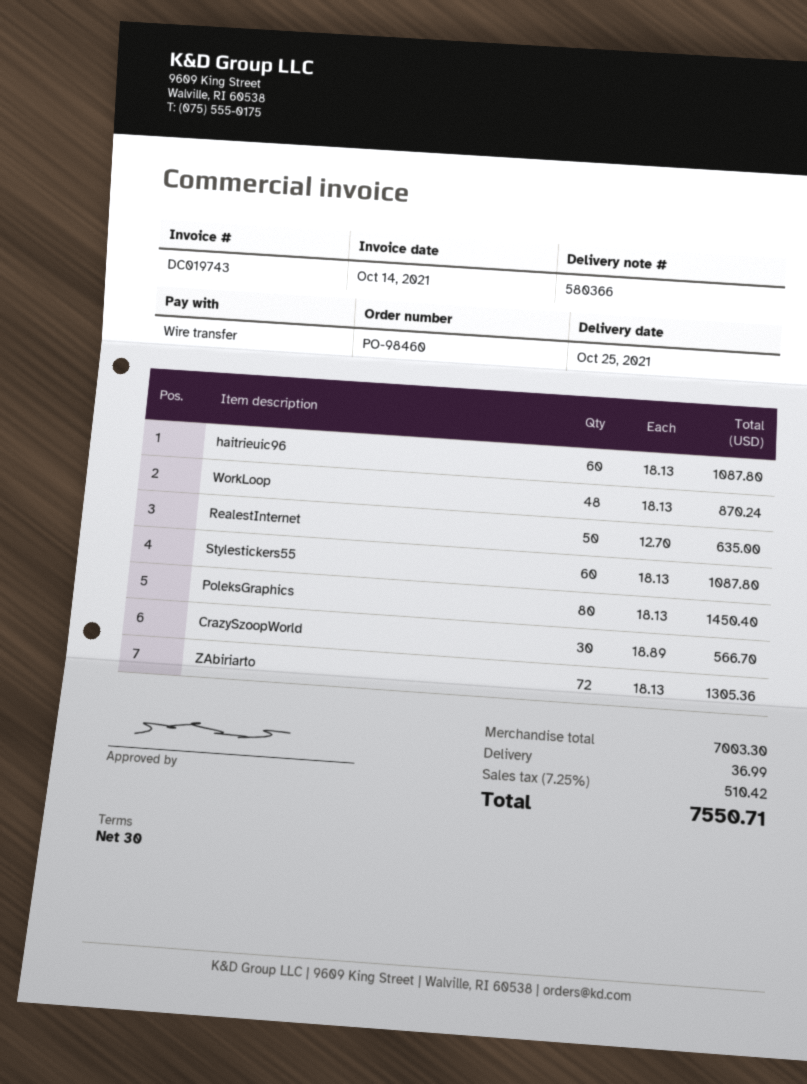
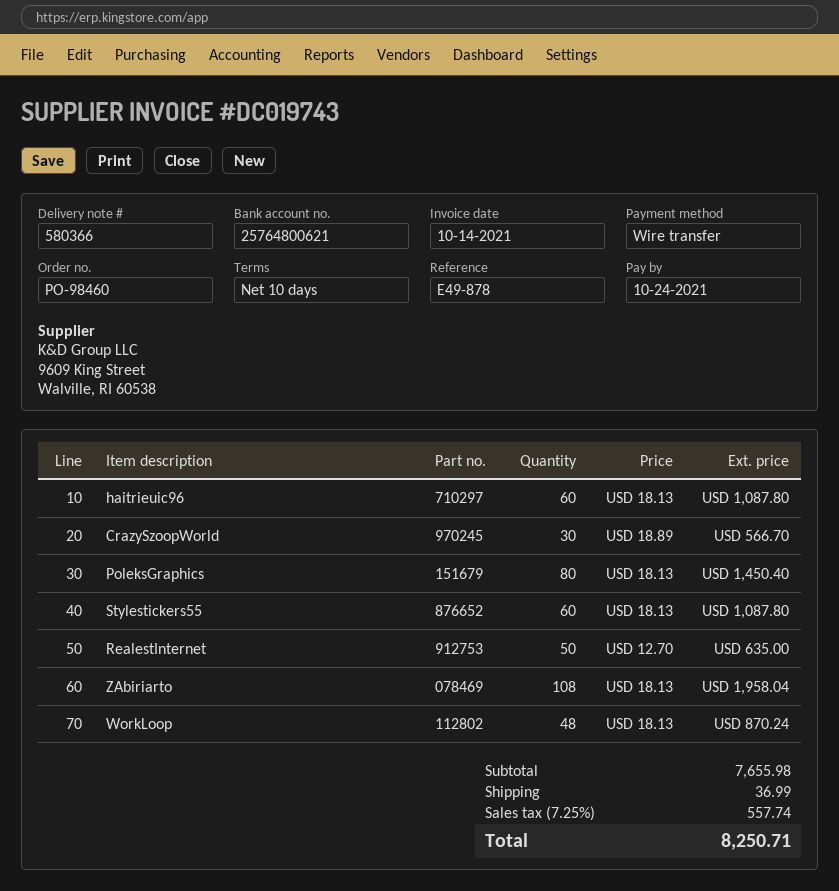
payment terms: 30 days -> 10 days
ZAbiriarto: 72 x 18.13 = 1305.36 -> 108 x 18.13 = 1958.04
subtotal: 7003.30 -> 7655.98
tax: 7.25% = 510.42 -> 7.25% = 557.74
total: 7550.71 -> 8250.71

